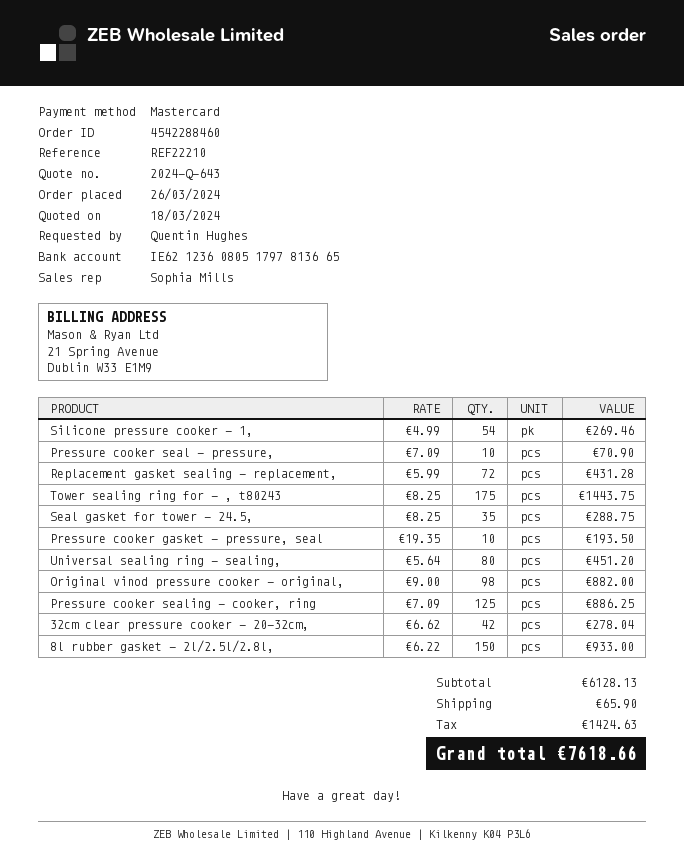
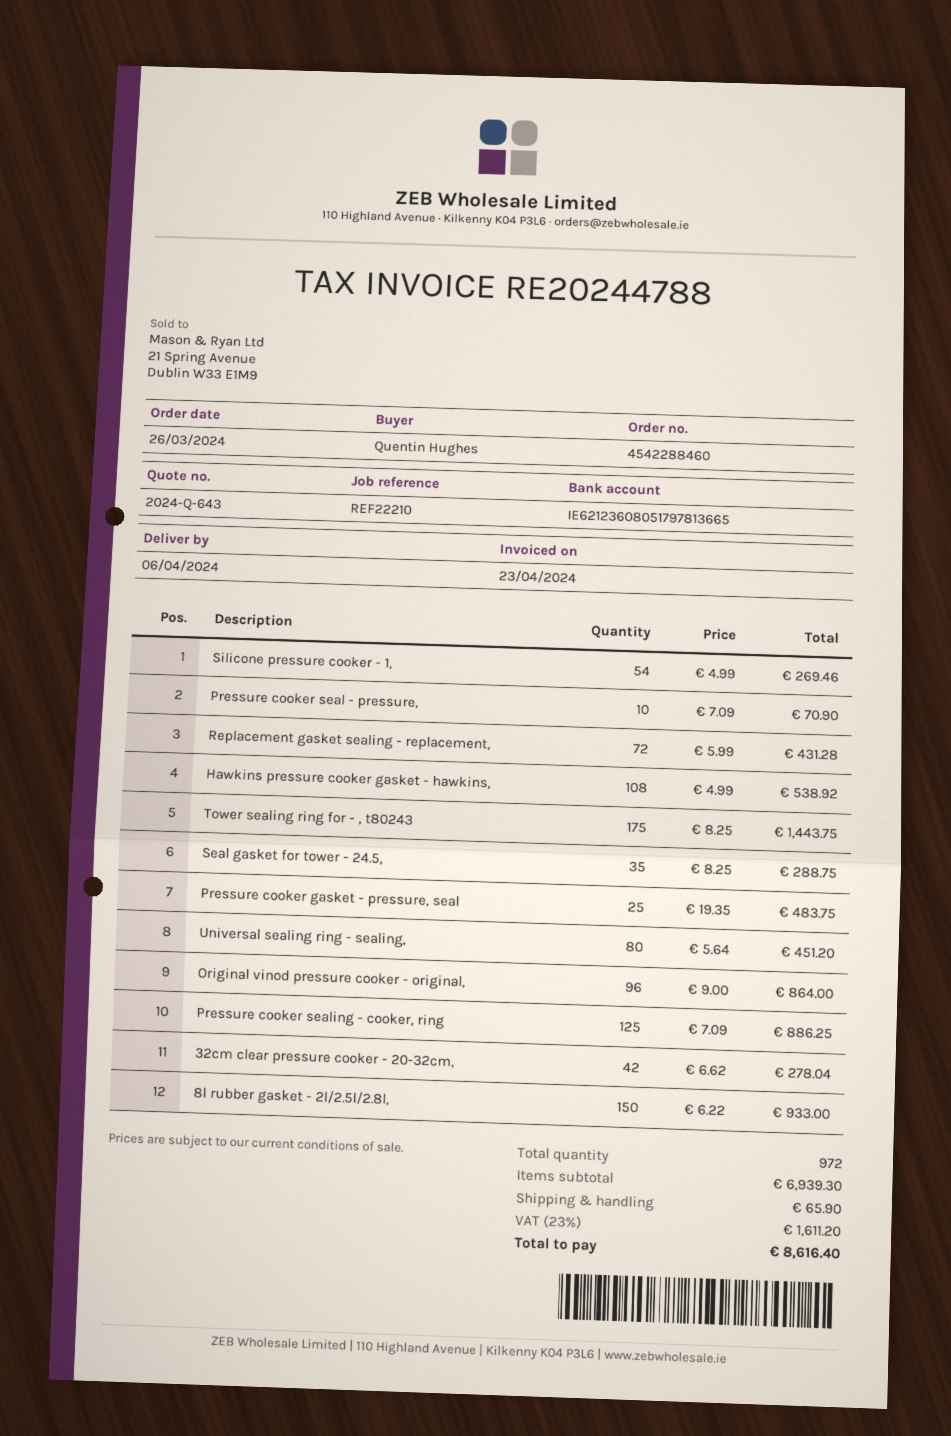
Pressure cooker gasket - pressure, seal: 10 x 19.35 = 193.50 -> 25 x 19.35 = 483.75
Original vinod pressure cooker - original,: 98 x 9.00 = 882.00 -> 96 x 9.00 = 864.00
Hawkins pressure cooker gasket - hawkins,: none -> 108 x 4.99 = 538.92
subtotal: 6128.13 -> 6939.30
tax: 1424.63 -> 1611.20
total: 7618.66 -> 8616.40

